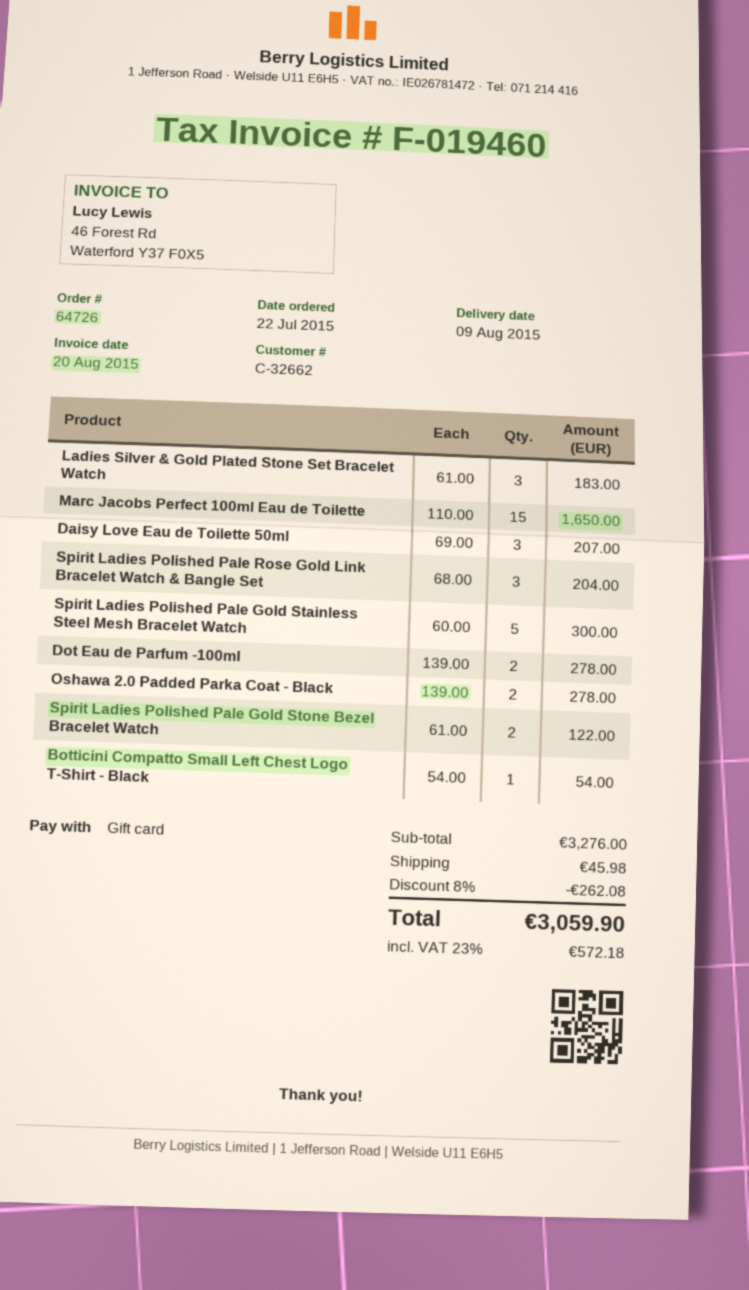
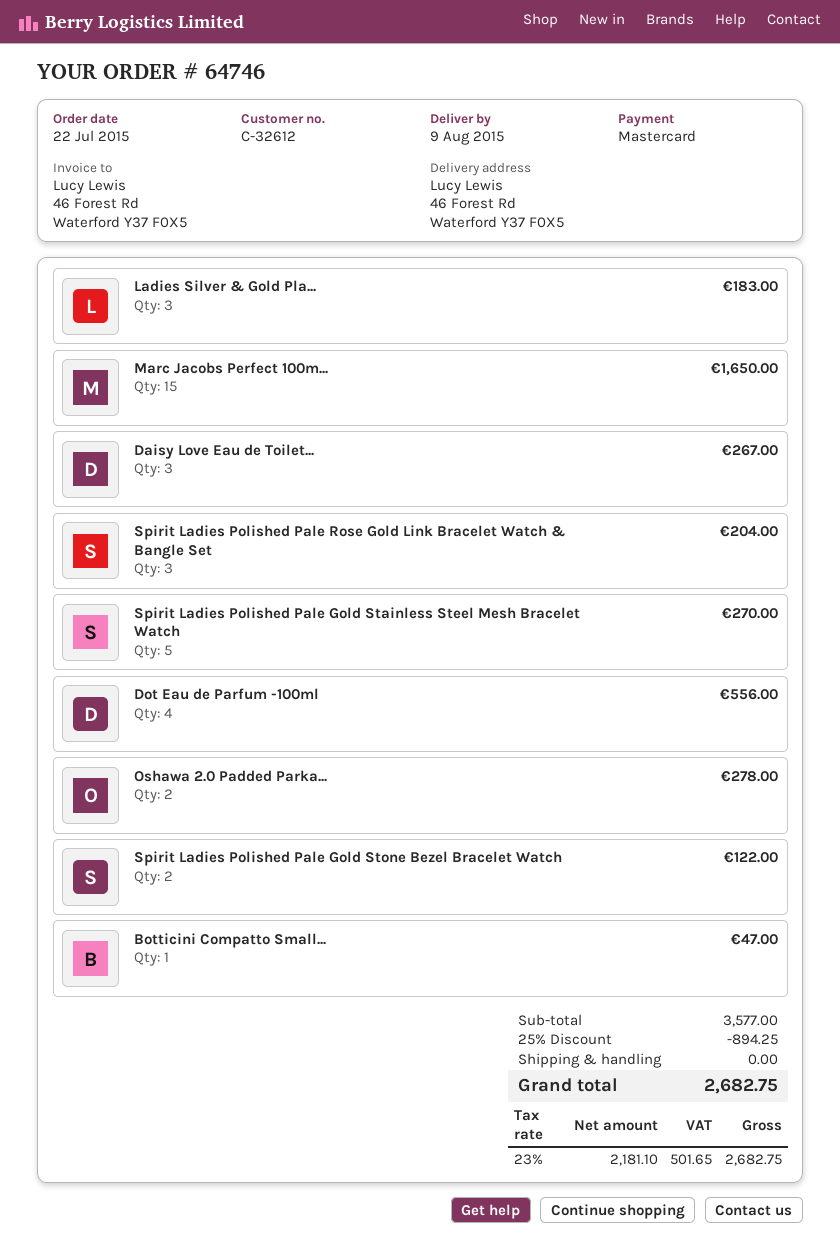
order number: 64726 -> 64746
customer number: C-32662 -> C-32612
payment method: gift card -> Mastercard
Daisy Love Eau de Toilette 50ml: 3 for 207.00 -> 3 for 267.00
Spirit Ladies Polished Pale Gold Stainless Steel Mesh Bracelet Watch: 5 for 300.00 -> 5 for 270.00
Dot Eau de Parfum -100ml: 2 for 278.00 -> 4 for 556.00
Botticini Compatto Small Left Chest Logo T-Shirt - Black: 1 for 54.00 -> 1 for 47.00
subtotal: 3276.00 -> 3577.00
discount: 8% = 262.08 -> 25% = 894.25
shipping: 45.98 -> 0.00
tax: 23% = 572.18 -> 23% = 501.65
total: 3059.90 -> 2682.75

